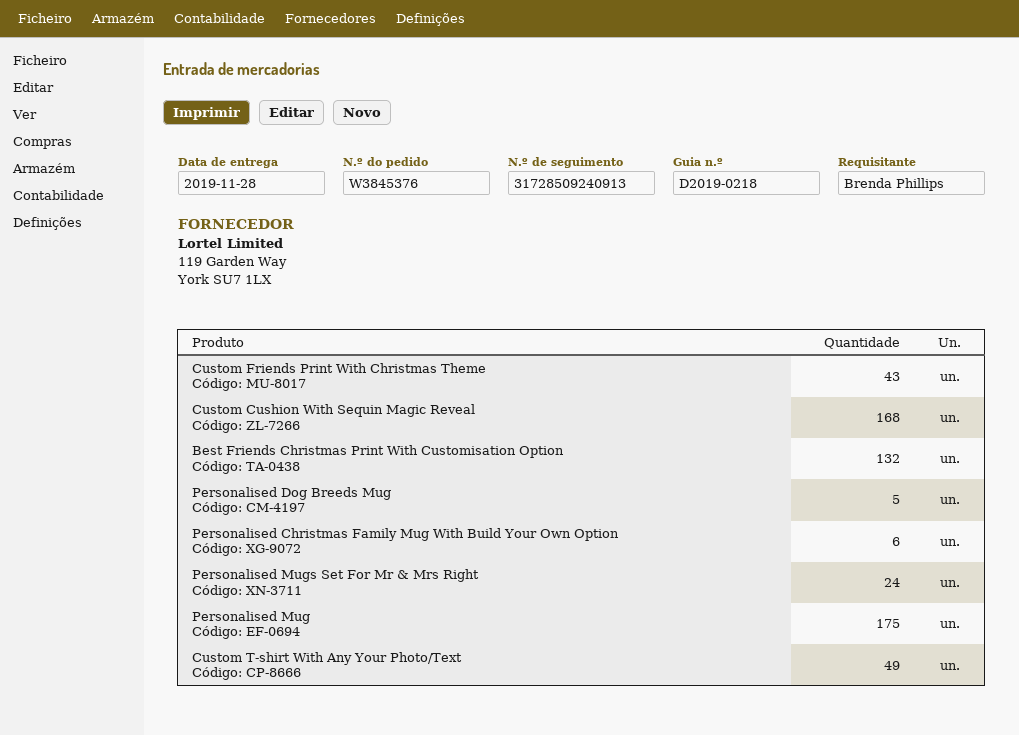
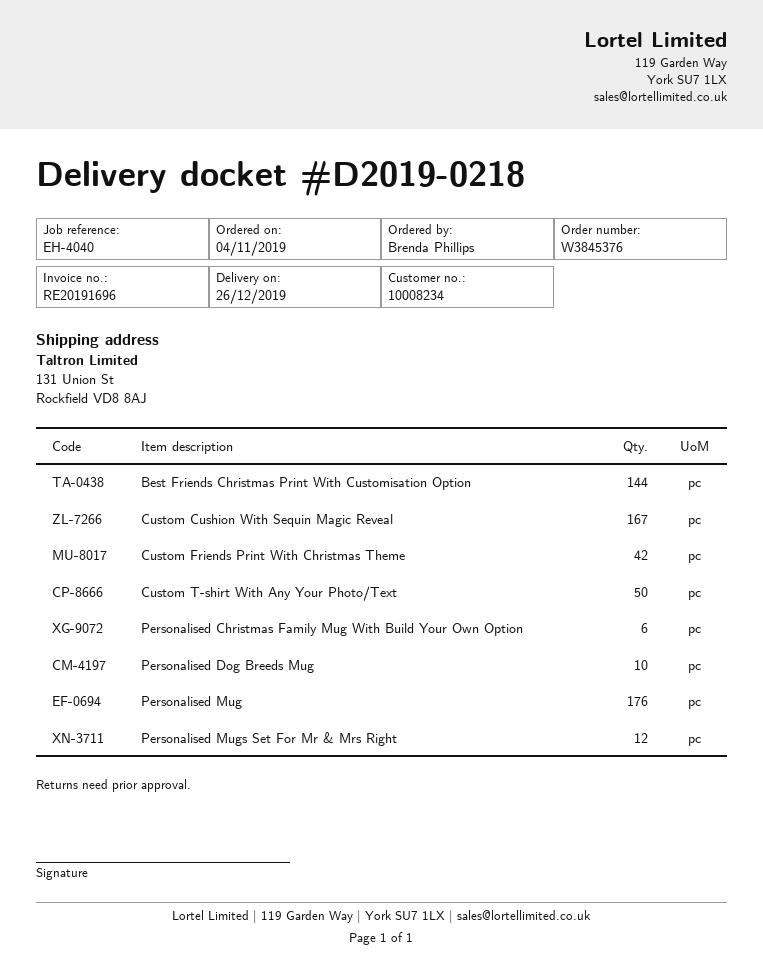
delivery date: 2019-11-28 -> 2019-12-26
Custom Friends Print With Christmas Theme: 43 -> 42
Custom Cushion With Sequin Magic Reveal: 168 -> 167
Best Friends Christmas Print With Customisation Option: 132 -> 144
Personalised Dog Breeds Mug: 5 -> 10
Personalised Mugs Set For Mr & Mrs Right: 24 -> 12
Personalised Mug: 175 -> 176
Custom T-shirt With Any Your Photo/Text: 49 -> 50

